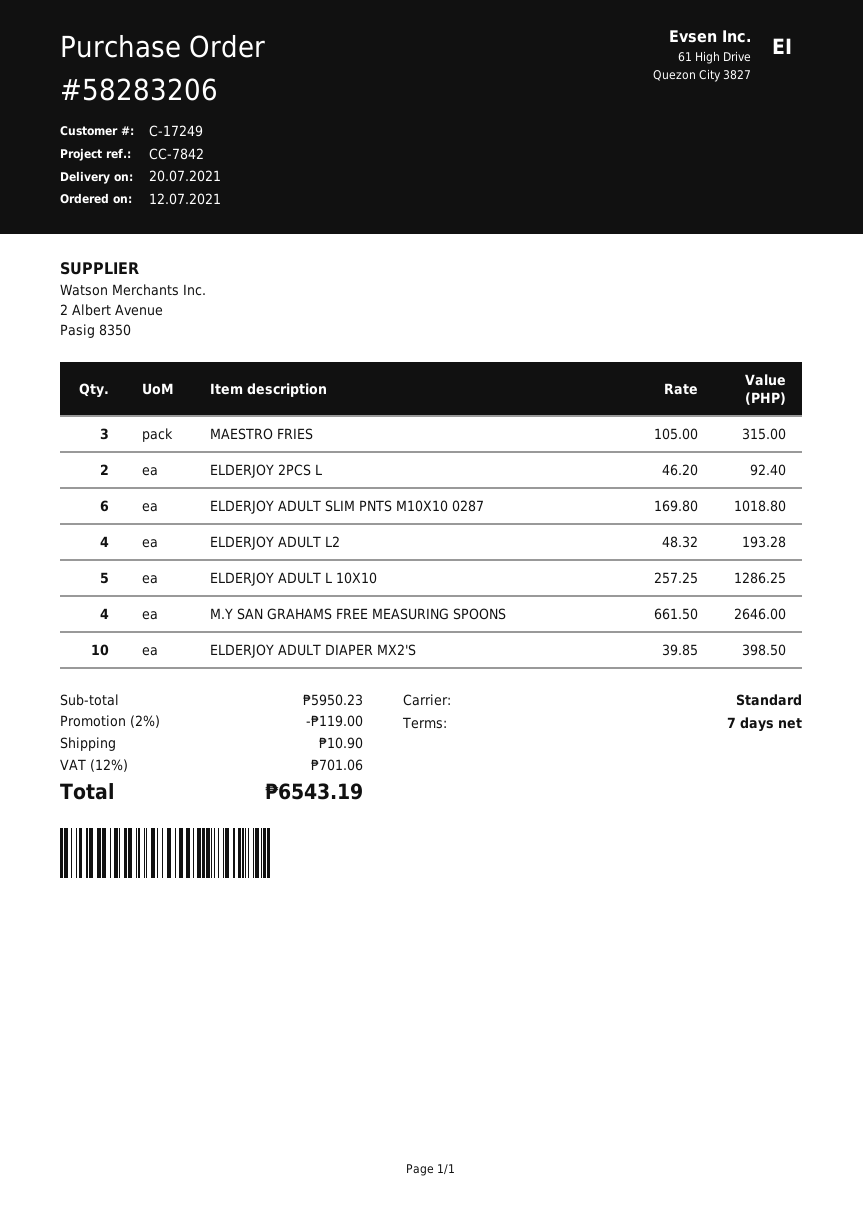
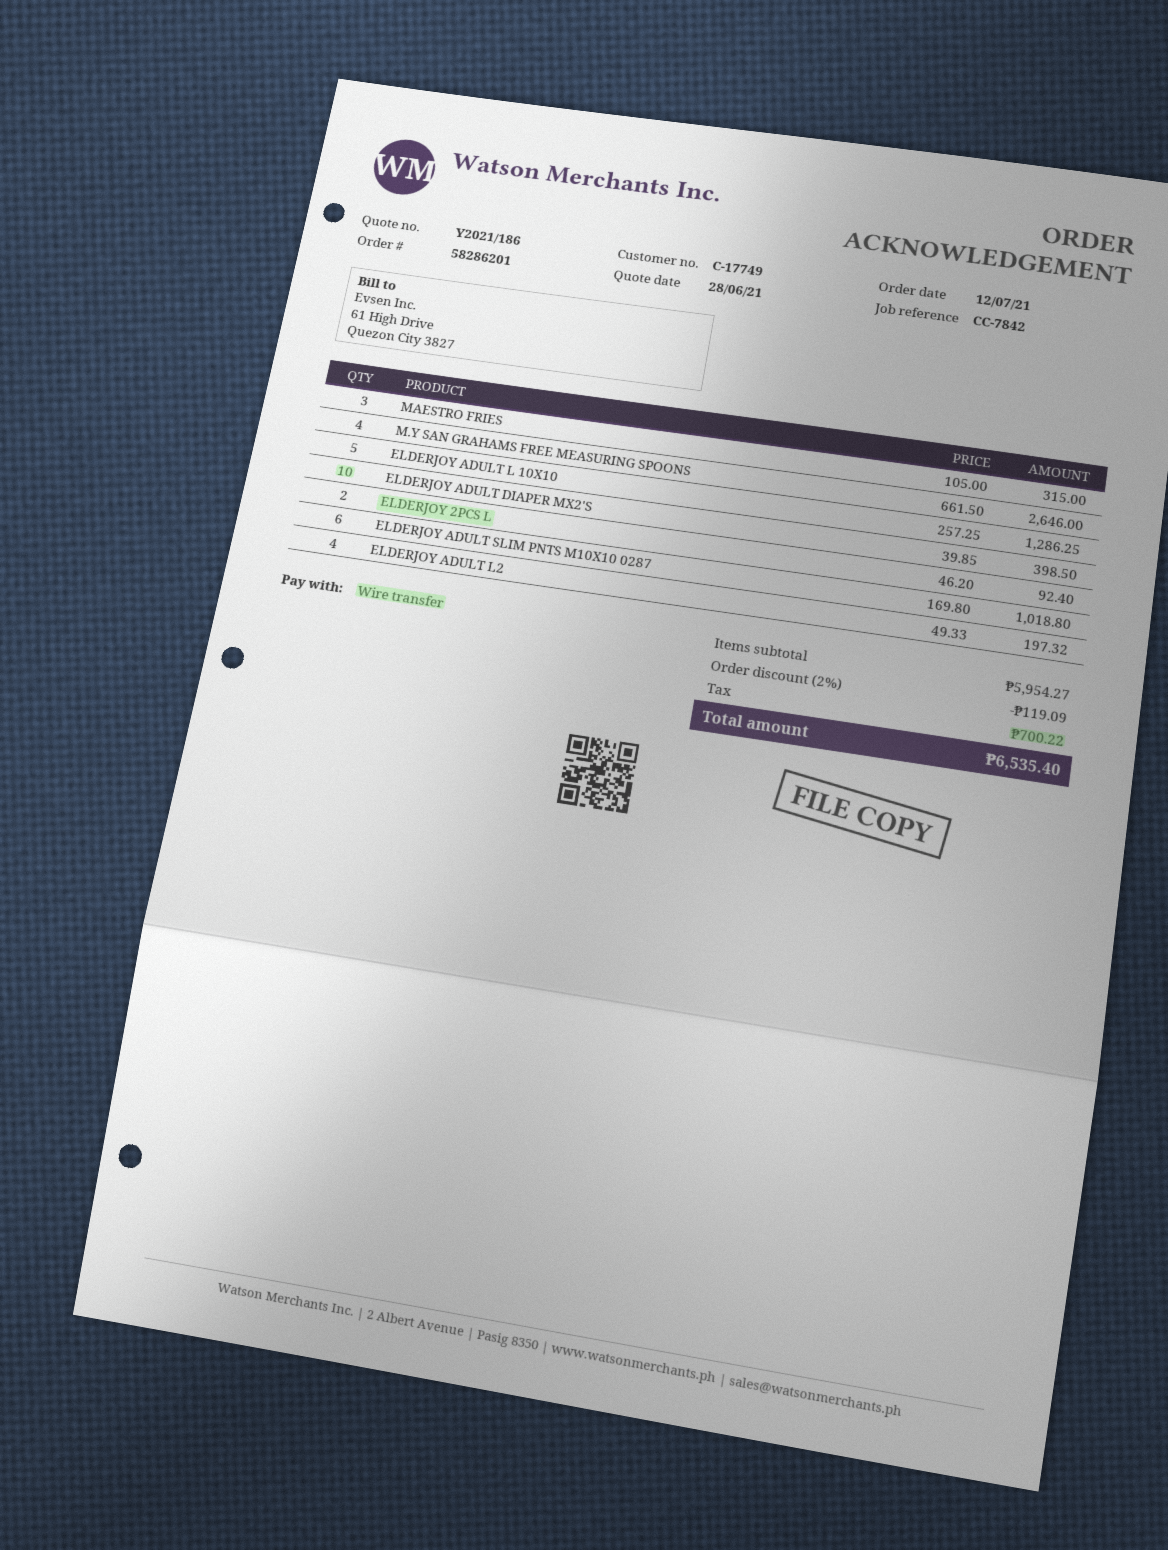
order number: 58283206 -> 58286201
customer number: C-17249 -> C-17749
ELDERJOY ADULT L2: 4 x 48.32 = 193.28 -> 4 x 49.33 = 197.32
subtotal: 5950.23 -> 5954.27
discount: 2% = 119.00 -> 2% = 119.09
shipping: 10.90 -> none
tax: 701.06 -> 700.22
total: 6543.19 -> 6535.40

